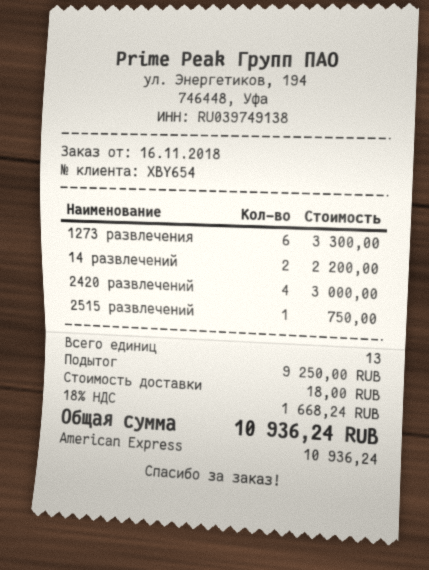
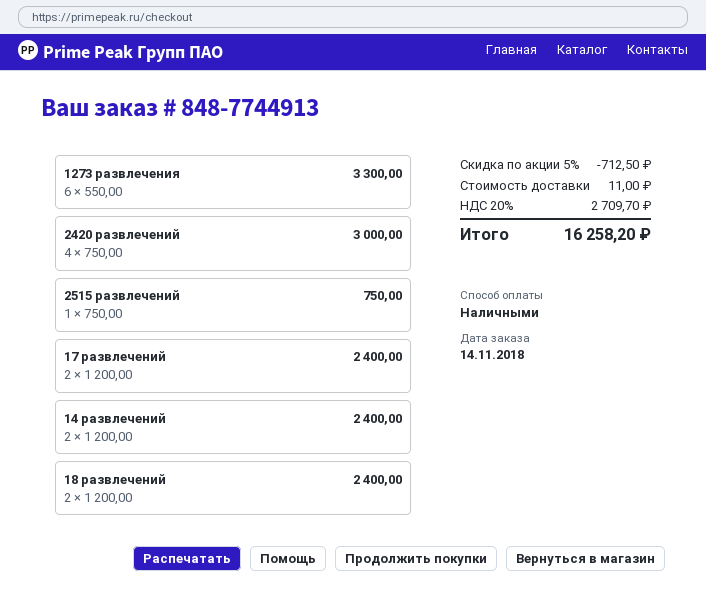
order date: 2018-11-16 -> 2018-11-14
payment method: American Express -> cash
14 развлечений: 2 for 2200.00 -> 2 for 2400.00
17 развлечений: none -> 2 for 2400.00
18 развлечений: none -> 2 for 2400.00
discount: none -> 5% = 712.50
shipping: 18.00 -> 11.00
tax: 18% = 1668.24 -> 20% = 2709.70
total: 10936.24 -> 16258.20

